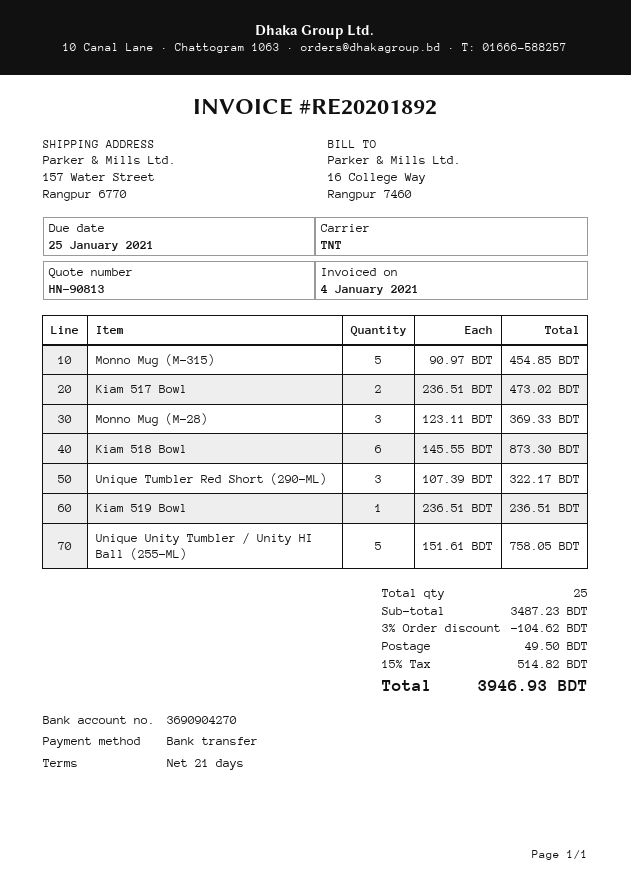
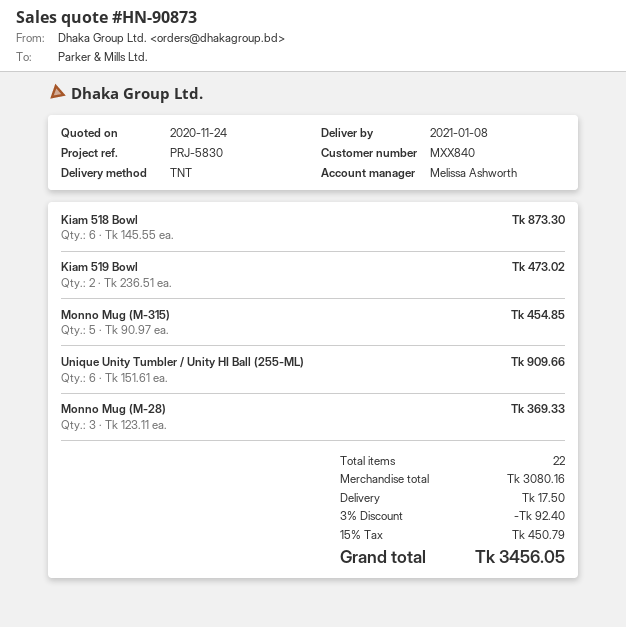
quote number: HN-90813 -> HN-90873
Kiam 517 Bowl: 2 x 236.51 = 473.02 -> none
Unique Tumbler Red Short (290-ML): 3 x 107.39 = 322.17 -> none
Kiam 519 Bowl: 1 x 236.51 = 236.51 -> 2 x 236.51 = 473.02
Unique Unity Tumbler / Unity HI Ball (255-ML): 5 x 151.61 = 758.05 -> 6 x 151.61 = 909.66
total quantity: 25 -> 22
subtotal: 3487.23 -> 3080.16
discount: 3% = 104.62 -> 3% = 92.40
shipping: 49.50 -> 17.50
tax: 15% = 514.82 -> 15% = 450.79
total: 3946.93 -> 3456.05

